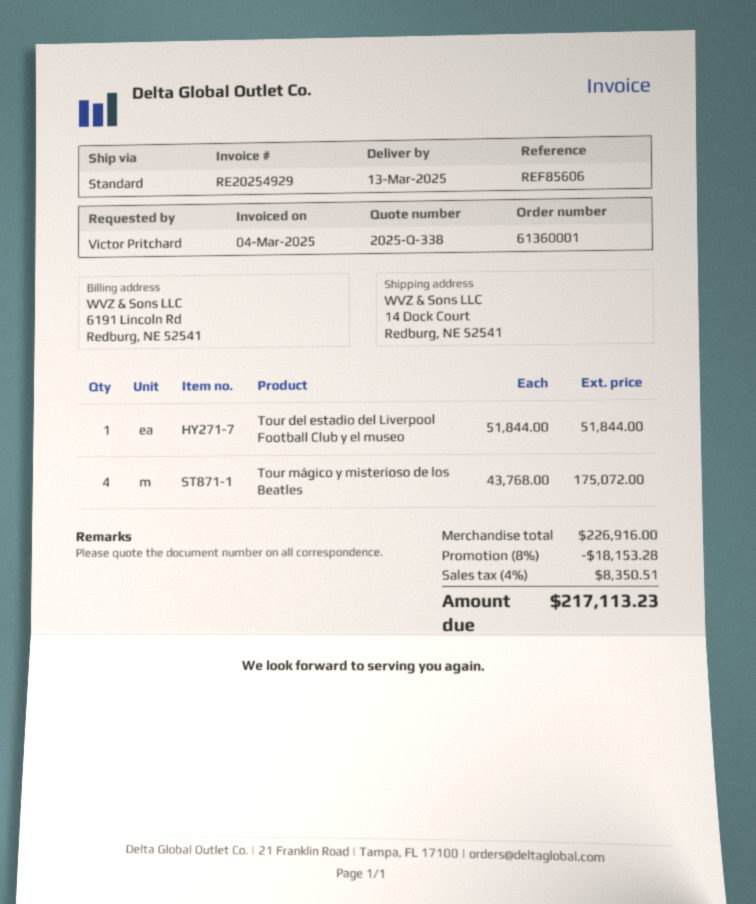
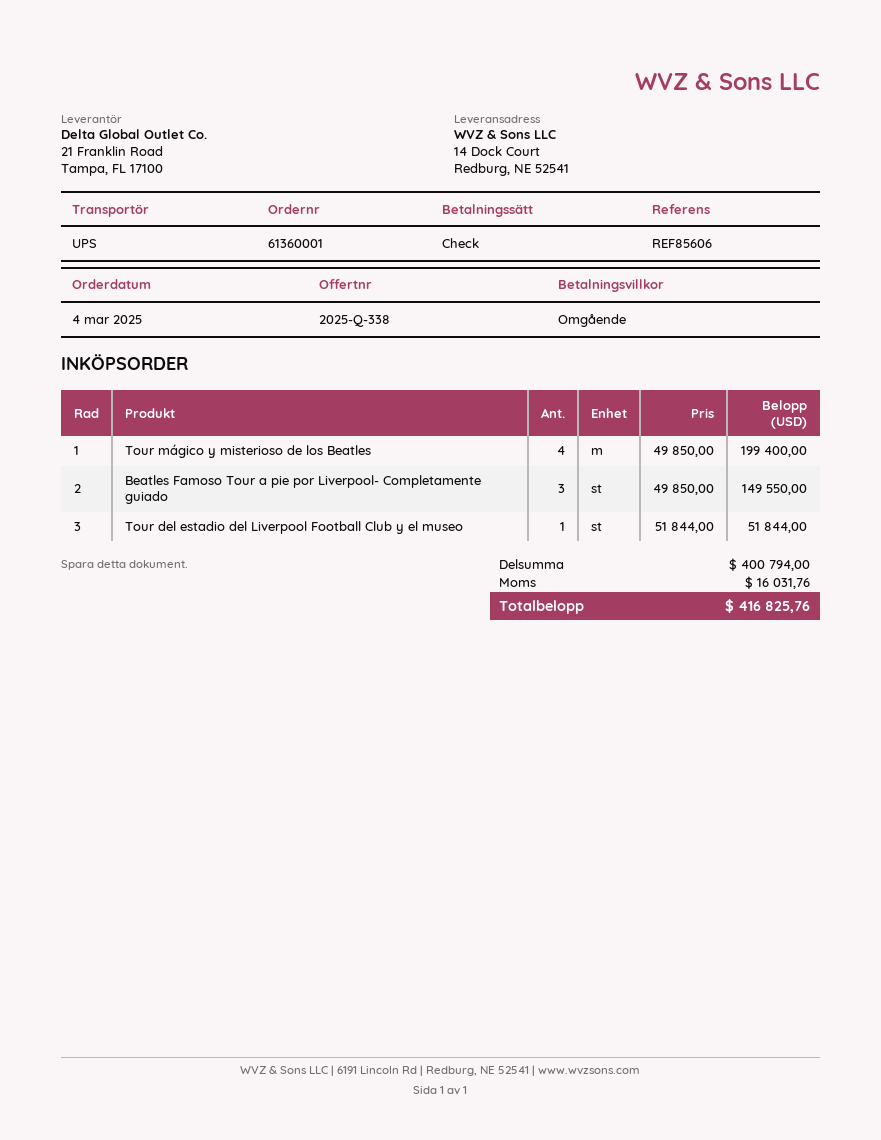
shipping method: standard -> UPS
Tour mágico y misterioso de los Beatles: 4 x 43768.00 = 175072.00 -> 4 x 49850.00 = 199400.00
Beatles Famoso Tour a pie por Liverpool- Completamente guiado: none -> 3 x 49850.00 = 149550.00
subtotal: 226916.00 -> 400794.00
discount: 8% = 18153.28 -> none
tax: 8350.51 -> 16031.76
total: 217113.23 -> 416825.76

